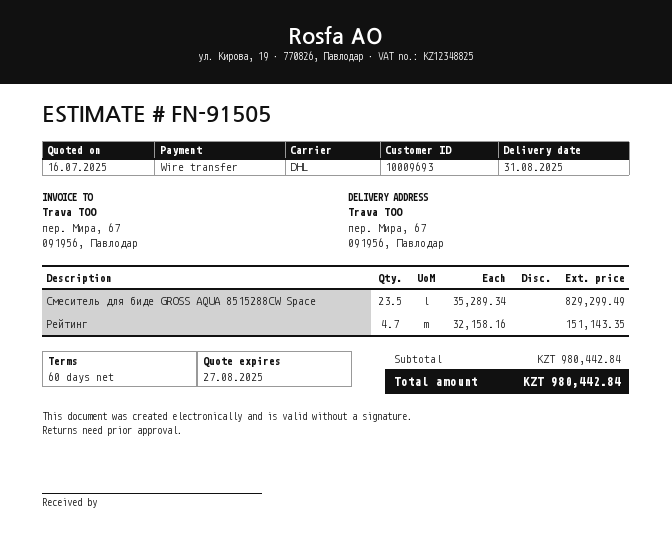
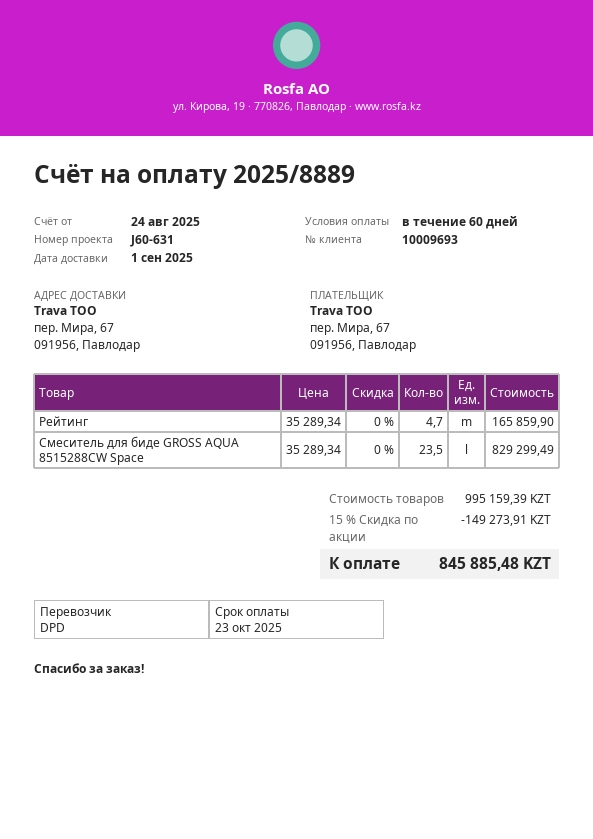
delivery date: 2025-08-31 -> 2025-09-01
shipping method: DHL -> DPD
Рейтинг: 4.7 x 32158.16 = 151143.35 -> 4.7 x 35289.34 = 165859.90
subtotal: 980442.84 -> 995159.39
discount: none -> 15% = 149273.91
total: 980442.84 -> 845885.48

